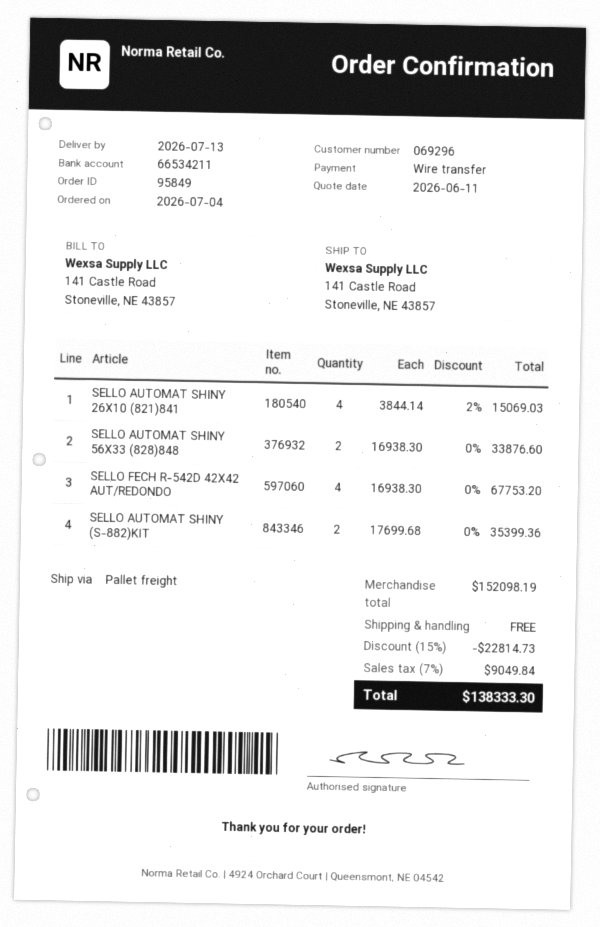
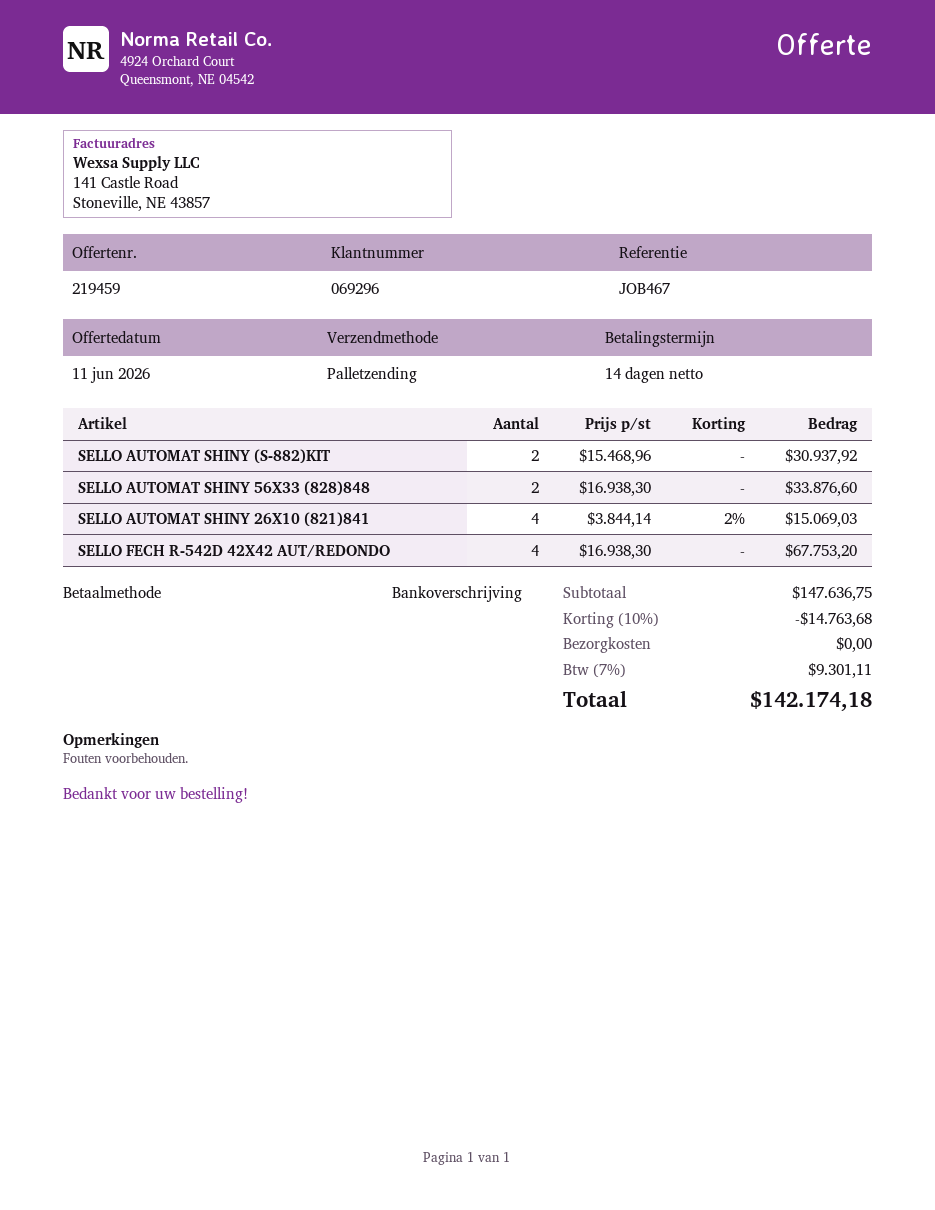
SELLO AUTOMAT SHINY (S-882)KIT: 2 x 17699.68 = 35399.36 -> 2 x 15468.96 = 30937.92
subtotal: 152098.19 -> 147636.75
discount: 15% = 22814.73 -> 10% = 14763.68
tax: 7% = 9049.84 -> 7% = 9301.11
total: 138333.30 -> 142174.18

